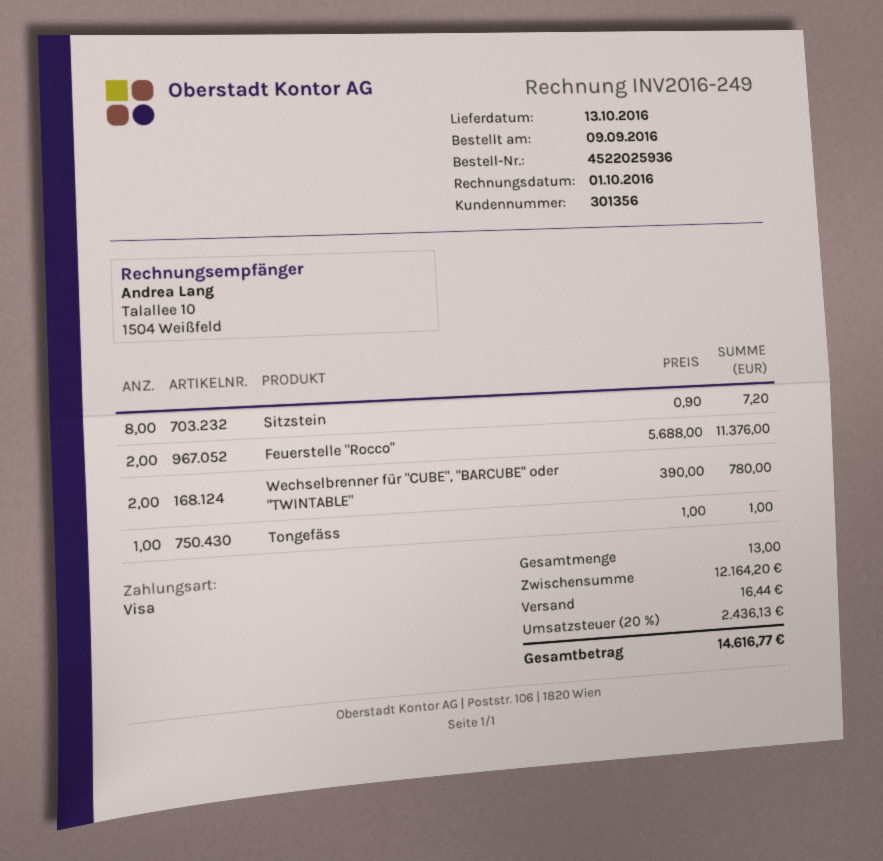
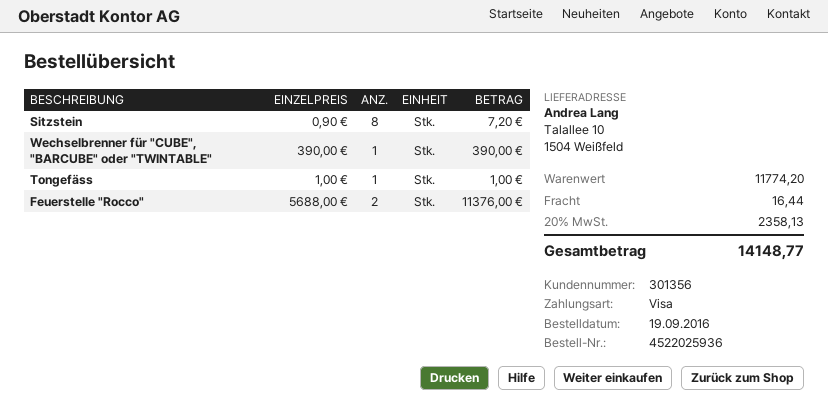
order date: 2016-09-09 -> 2016-09-19
Wechselbrenner für "CUBE", "BARCUBE" oder "TWINTABLE": 2 x 390.00 = 780.00 -> 1 x 390.00 = 390.00
subtotal: 12164.20 -> 11774.20
tax: 20% = 2436.13 -> 20% = 2358.13
total: 14616.77 -> 14148.77

